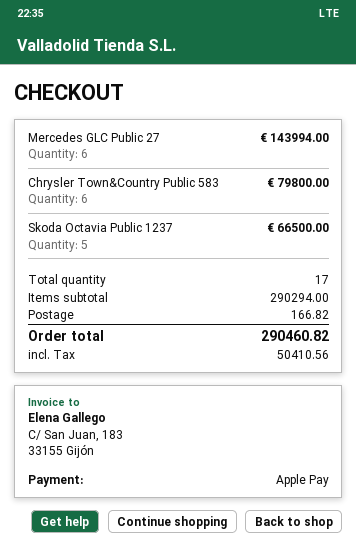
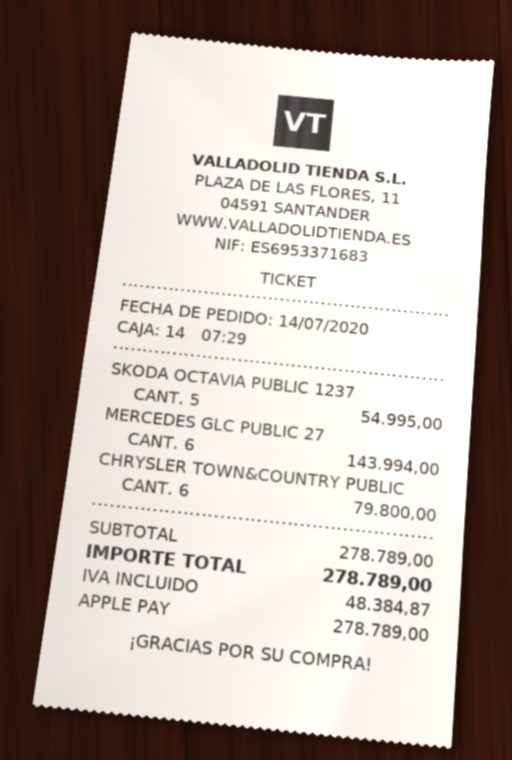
Skoda Octavia Public 1237: 5 for 66500.00 -> 5 for 54995.00
subtotal: 290294.00 -> 278789.00
shipping: 166.82 -> none
tax: 50410.56 -> 48384.87
total: 290460.82 -> 278789.00

